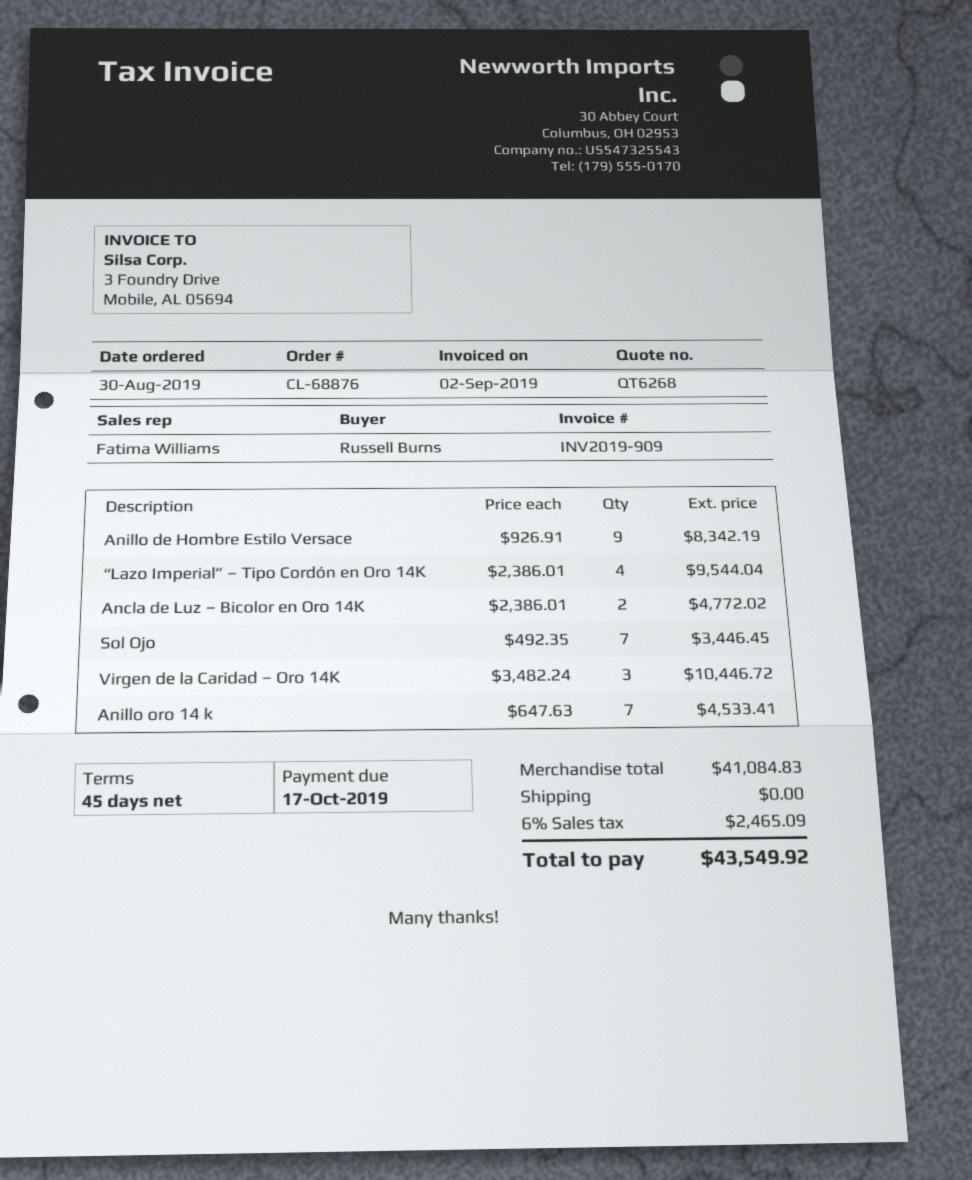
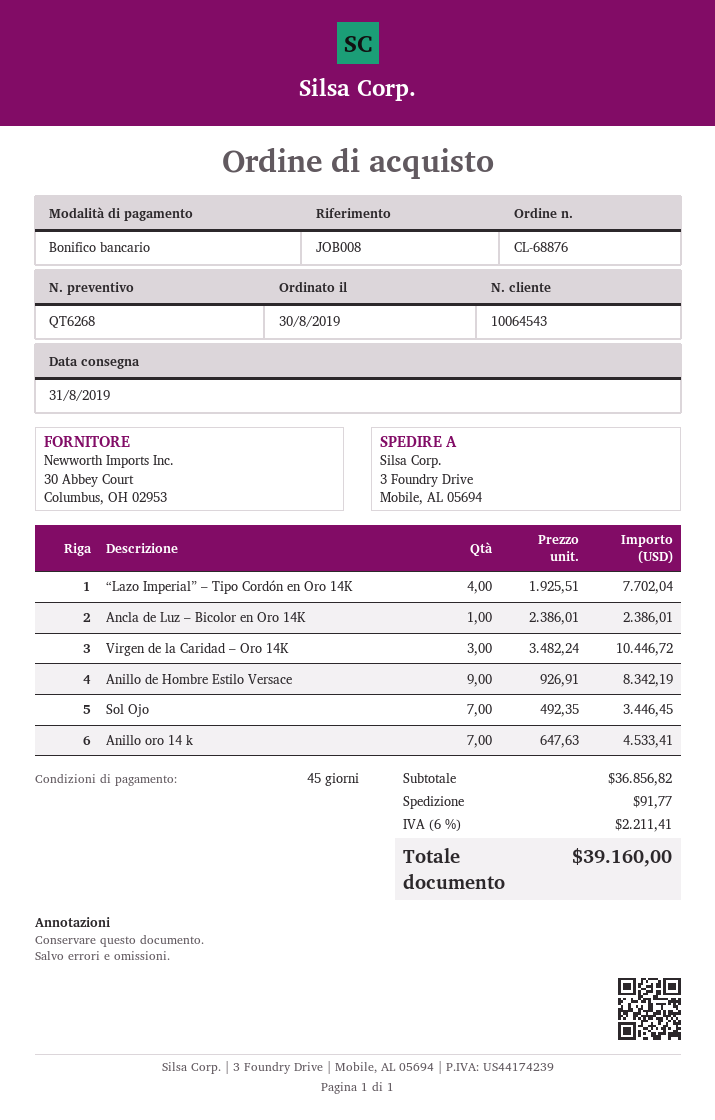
“Lazo Imperial” – Tipo Cordón en Oro 14K: 4 x 2386.01 = 9544.04 -> 4 x 1925.51 = 7702.04
Ancla de Luz – Bicolor en Oro 14K: 2 x 2386.01 = 4772.02 -> 1 x 2386.01 = 2386.01
subtotal: 41084.83 -> 36856.82
shipping: 0.00 -> 91.77
tax: 6% = 2465.09 -> 6% = 2211.41
total: 43549.92 -> 39160.00

